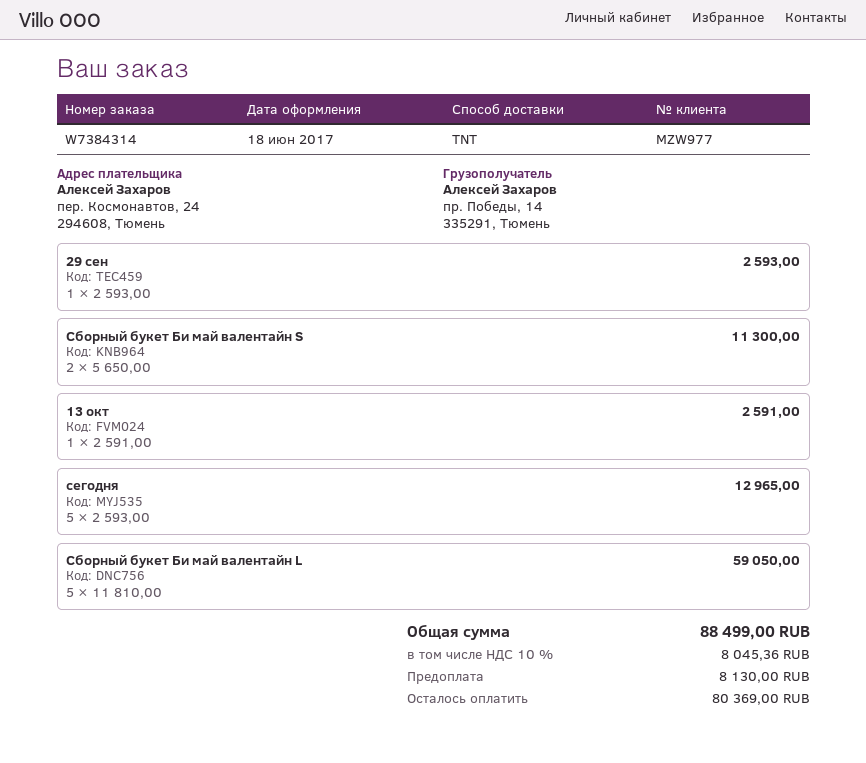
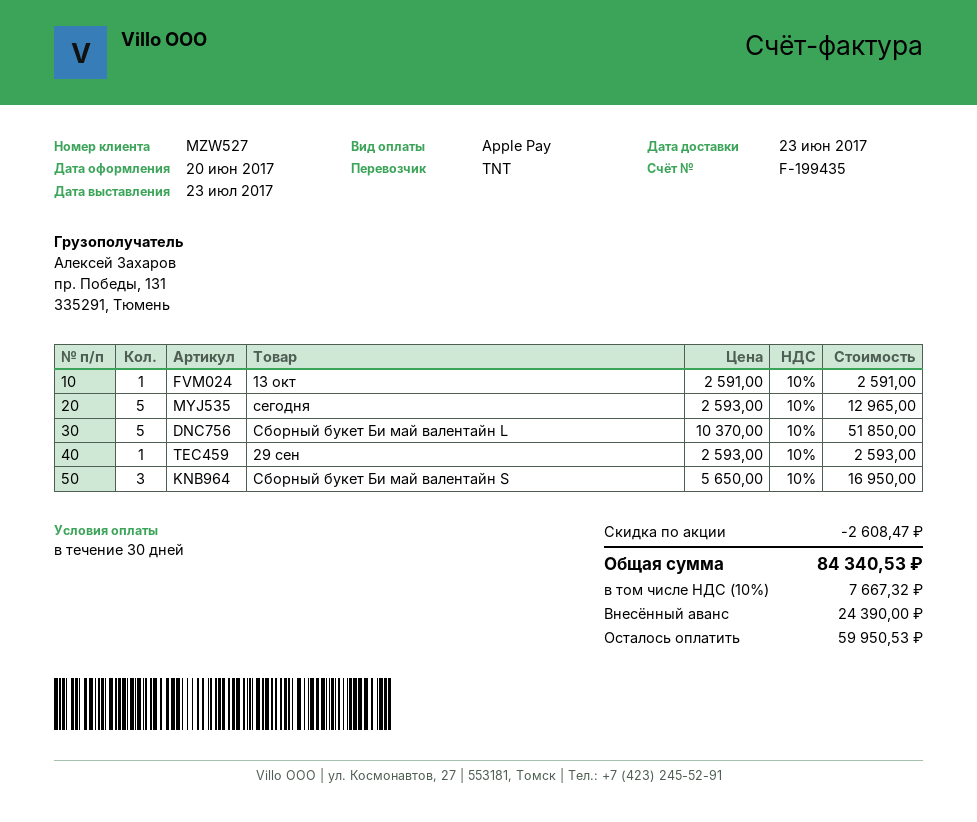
order date: 2017-06-18 -> 2017-06-20
customer number: MZW977 -> MZW527
ship to: пр. Победы, 14, 335291, Тюмень -> пр. Победы, 131, 335291, Тюмень
Сборный букет Би май валентайн S: 2 x 5650.00 = 11300.00 -> 3 x 5650.00 = 16950.00
Сборный букет Би май валентайн L: 5 x 11810.00 = 59050.00 -> 5 x 10370.00 = 51850.00
discount: none -> 2608.47
tax: 10% = 8045.36 -> 10% = 7667.32
total: 88499.00 -> 84340.53
deposit: 8130.00 -> 24390.00
balance: 80369.00 -> 59950.53

